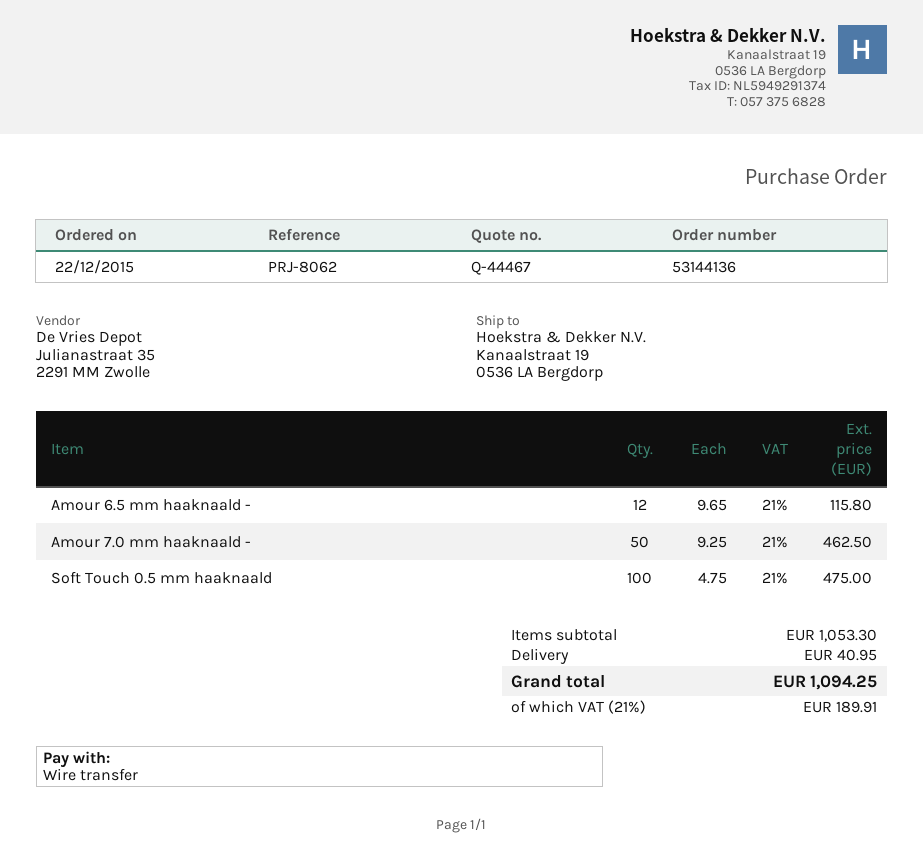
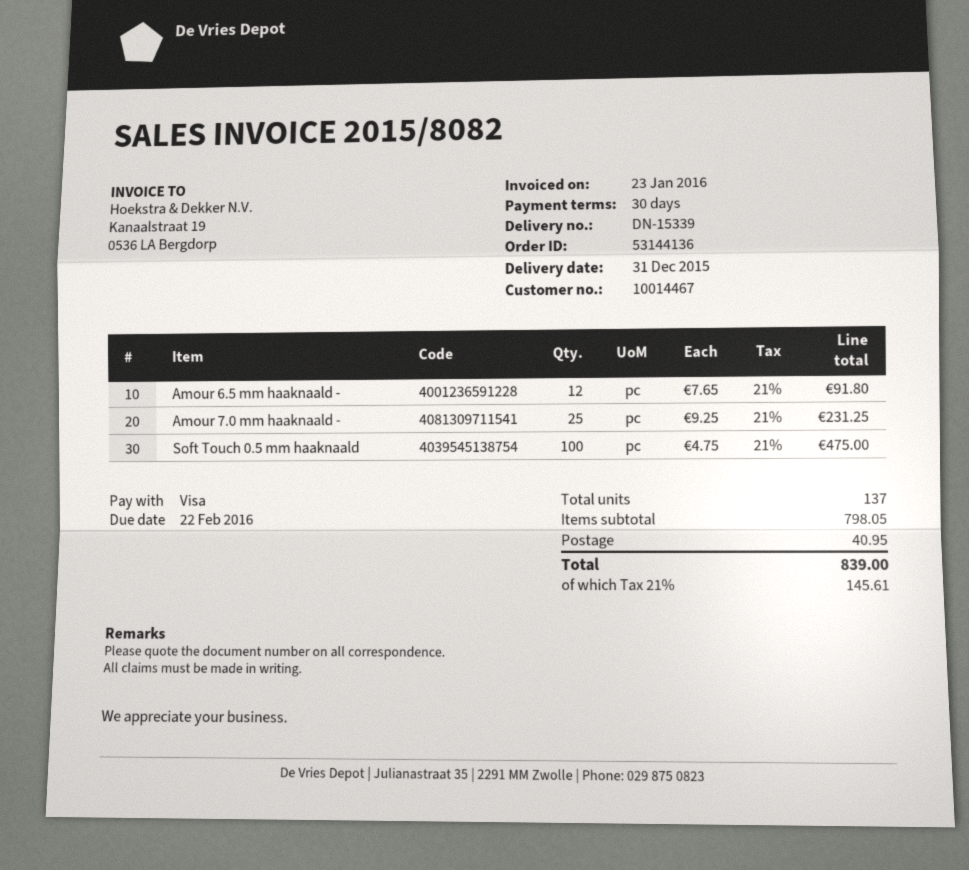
payment method: bank transfer -> Visa
Amour 6.5 mm haaknaald -: 12 x 9.65 = 115.80 -> 12 x 7.65 = 91.80
Amour 7.0 mm haaknaald -: 50 x 9.25 = 462.50 -> 25 x 9.25 = 231.25
subtotal: 1053.30 -> 798.05
tax: 21% = 189.91 -> 21% = 145.61
total: 1094.25 -> 839.00

